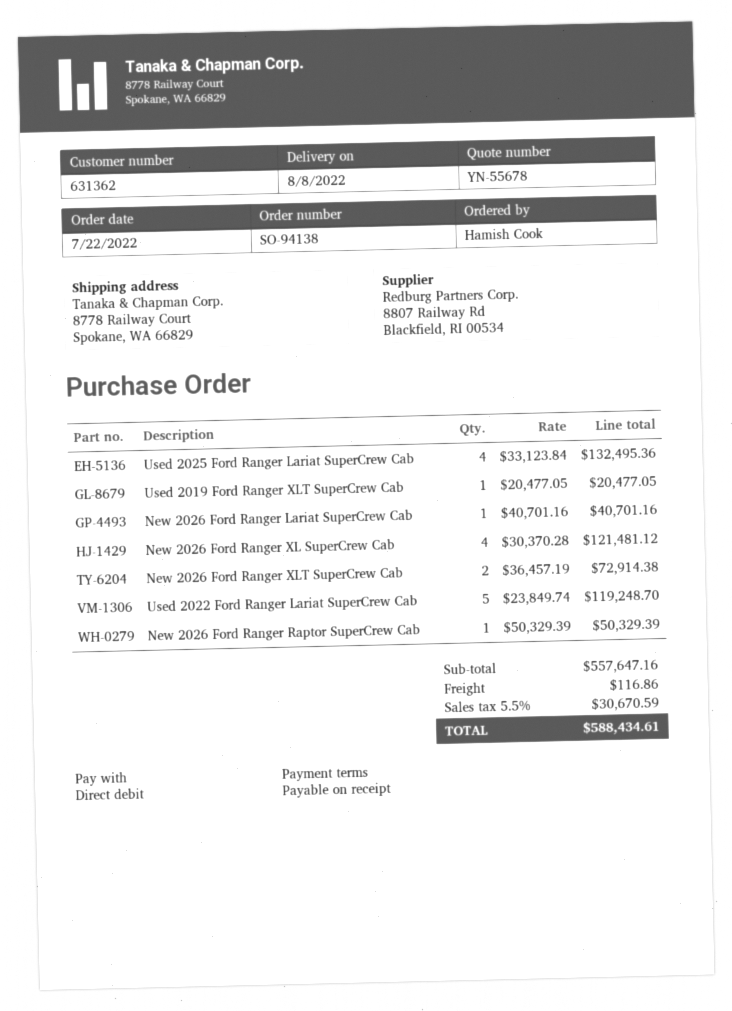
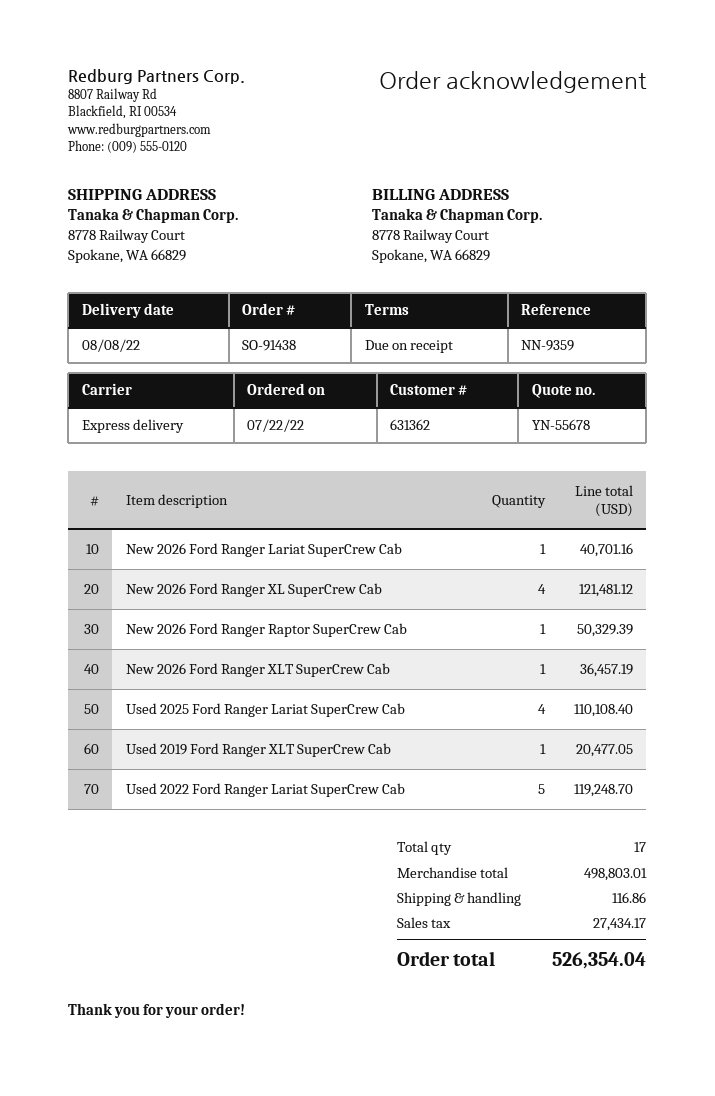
order number: SO-94138 -> SO-91438
Used 2025 Ford Ranger Lariat SuperCrew Cab: 4 for 132495.36 -> 4 for 110108.40
New 2026 Ford Ranger XLT SuperCrew Cab: 2 for 72914.38 -> 1 for 36457.19
subtotal: 557647.16 -> 498803.01
tax: 30670.59 -> 27434.17
total: 588434.61 -> 526354.04

